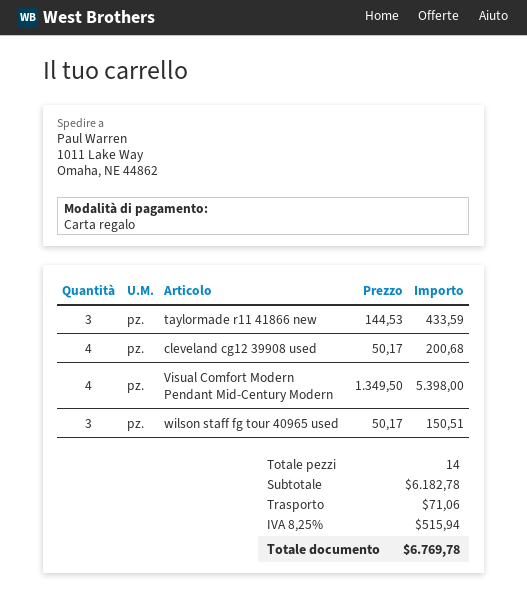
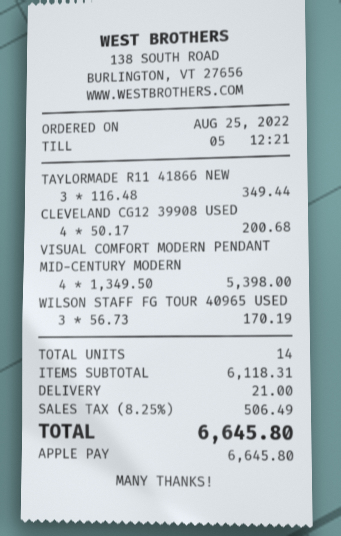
payment method: gift card -> Apple Pay
taylormade r11 41866 new: 3 x 144.53 = 433.59 -> 3 x 116.48 = 349.44
wilson staff fg tour 40965 used: 3 x 50.17 = 150.51 -> 3 x 56.73 = 170.19
subtotal: 6182.78 -> 6118.31
shipping: 71.06 -> 21.00
tax: 8.25% = 515.94 -> 8.25% = 506.49
total: 6769.78 -> 6645.80

